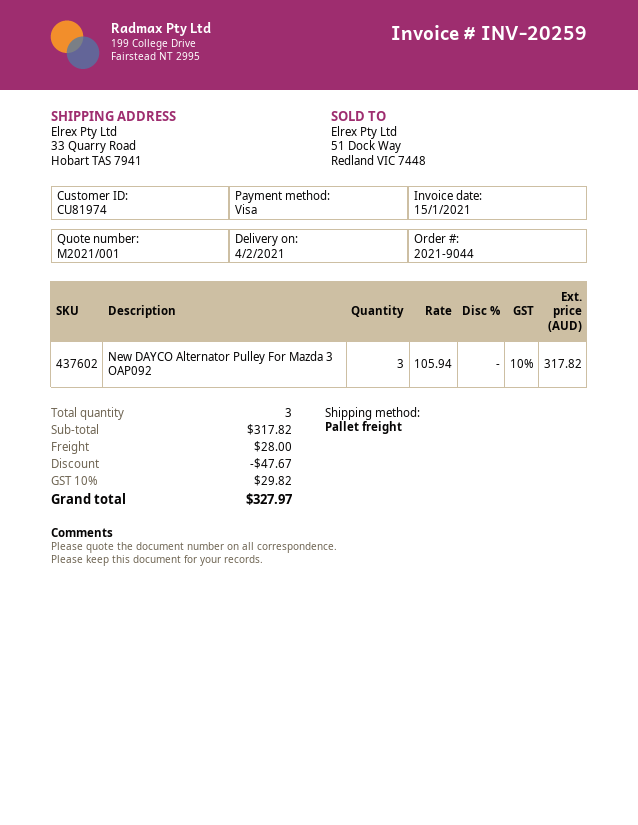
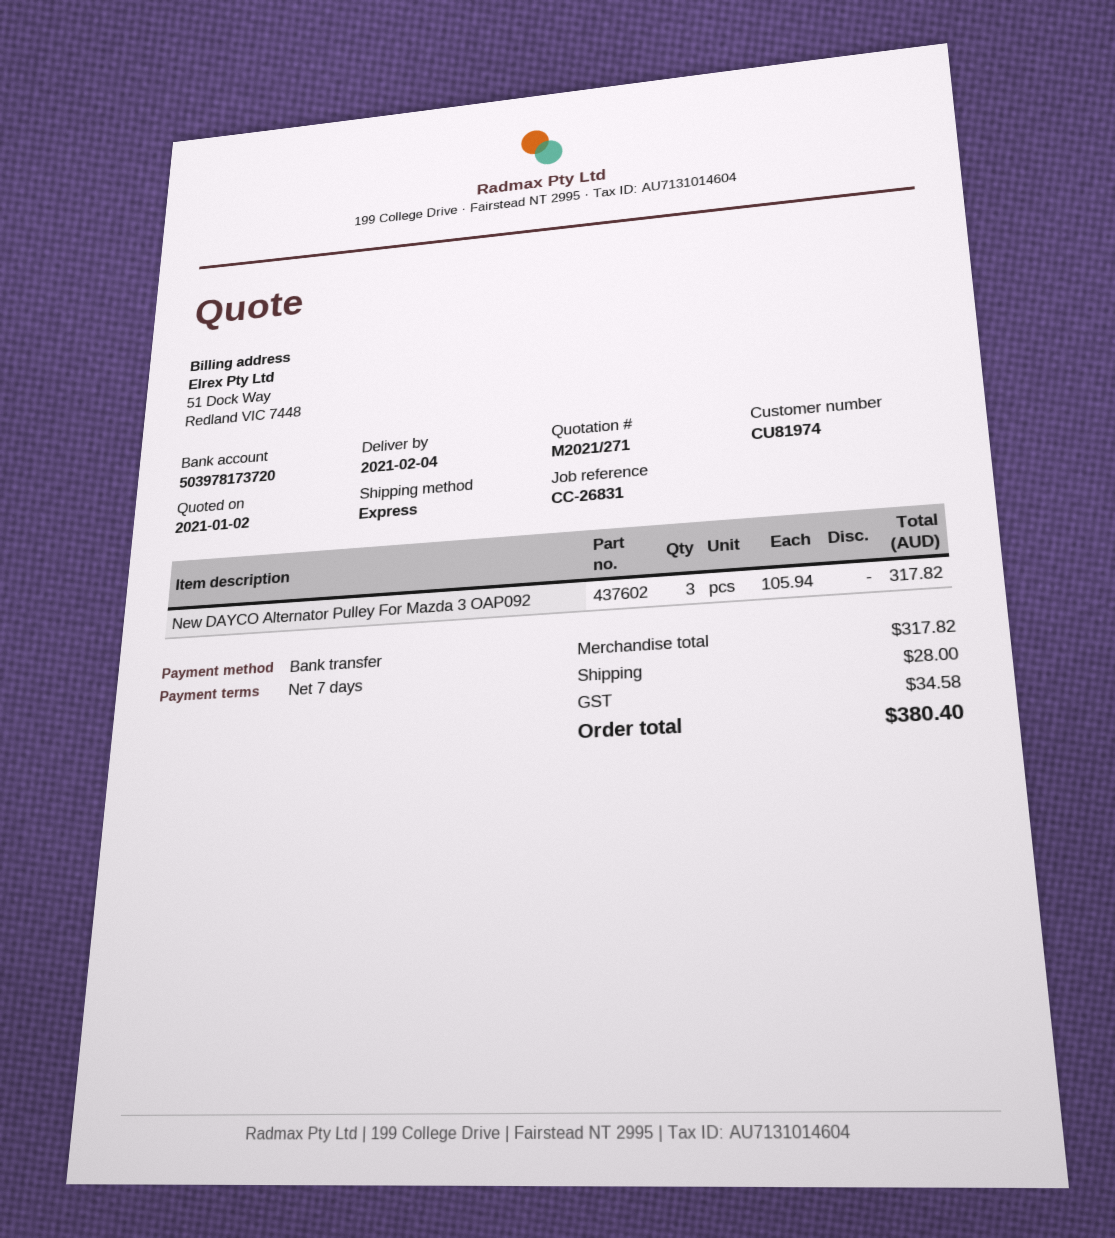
quote number: M2021/001 -> M2021/271
payment method: Visa -> bank transfer
shipping method: pallet freight -> express
discount: 47.67 -> none
tax: 29.82 -> 34.58
total: 327.97 -> 380.40

